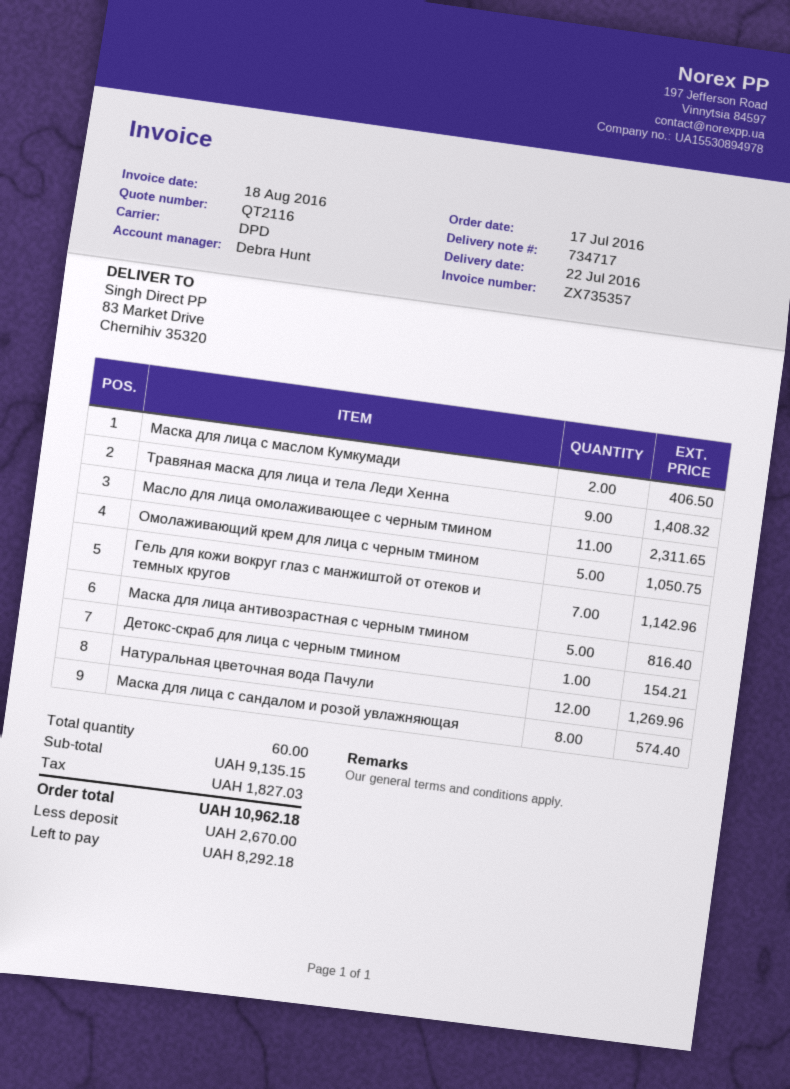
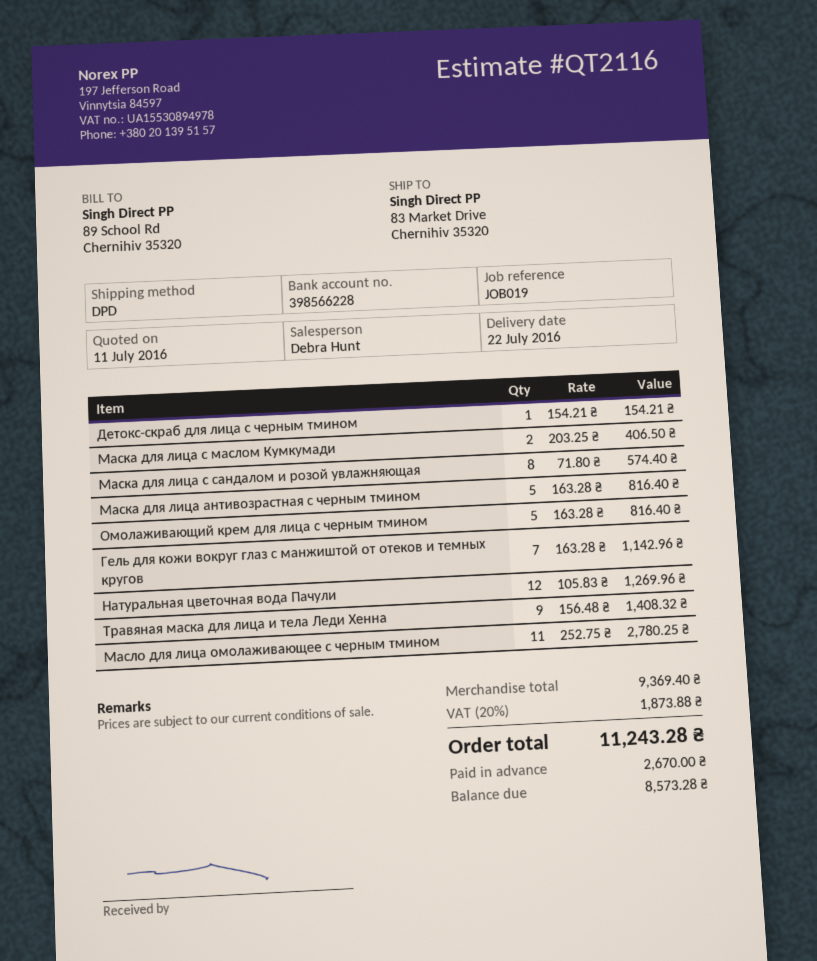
Масло для лица омолаживающее с черным тмином: 11 for 2311.65 -> 11 for 2780.25
Омолаживающий крем для лица с черным тмином: 5 for 1050.75 -> 5 for 816.40
subtotal: 9135.15 -> 9369.40
tax: 1827.03 -> 1873.88
total: 10962.18 -> 11243.28
balance: 8292.18 -> 8573.28

